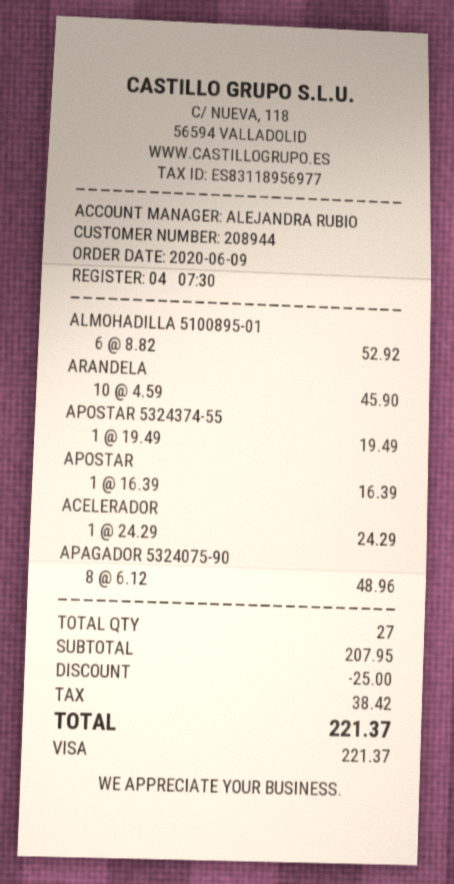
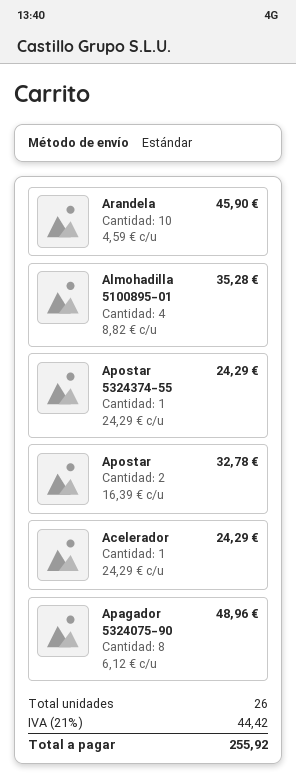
ALMOHADILLA 5100895-01: 6 x 8.82 = 52.92 -> 4 x 8.82 = 35.28
APOSTAR 5324374-55: 1 x 19.49 = 19.49 -> 1 x 24.29 = 24.29
APOSTAR: 1 x 16.39 = 16.39 -> 2 x 16.39 = 32.78
total quantity: 27 -> 26
discount: 25.00 -> none
tax: 38.42 -> 44.42
total: 221.37 -> 255.92

